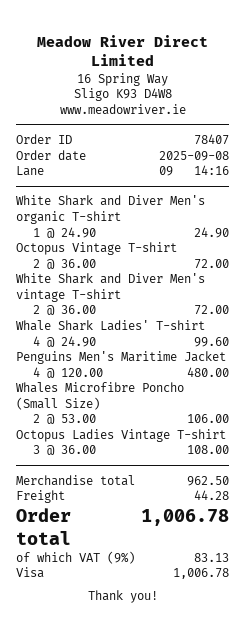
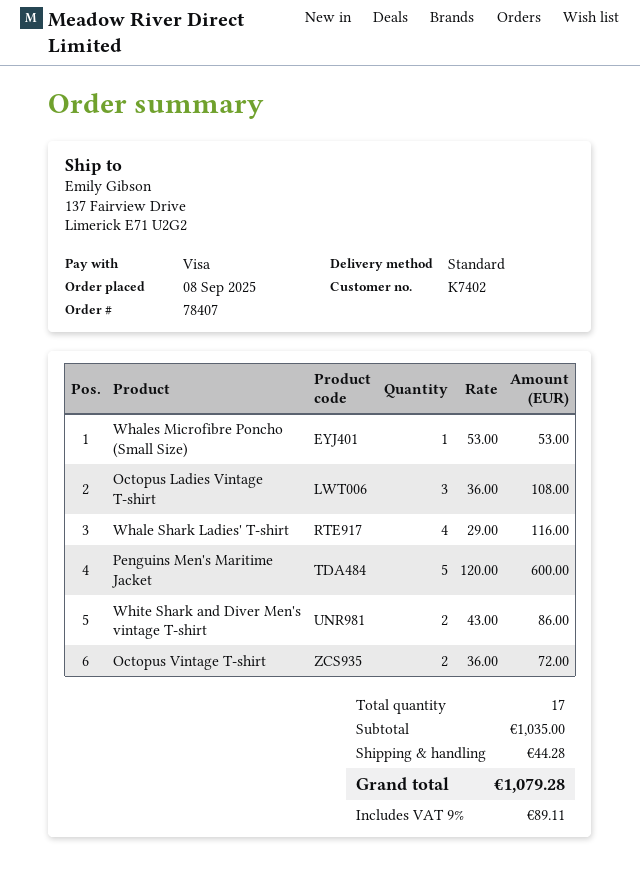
White Shark and Diver Men's organic T-shirt: 1 x 24.90 = 24.90 -> none
White Shark and Diver Men's vintage T-shirt: 2 x 36.00 = 72.00 -> 2 x 43.00 = 86.00
Whale Shark Ladies' T-shirt: 4 x 24.90 = 99.60 -> 4 x 29.00 = 116.00
Penguins Men's Maritime Jacket: 4 x 120.00 = 480.00 -> 5 x 120.00 = 600.00
Whales Microfibre Poncho (Small Size): 2 x 53.00 = 106.00 -> 1 x 53.00 = 53.00
subtotal: 962.50 -> 1035.00
tax: 9% = 83.13 -> 9% = 89.11
total: 1006.78 -> 1079.28

